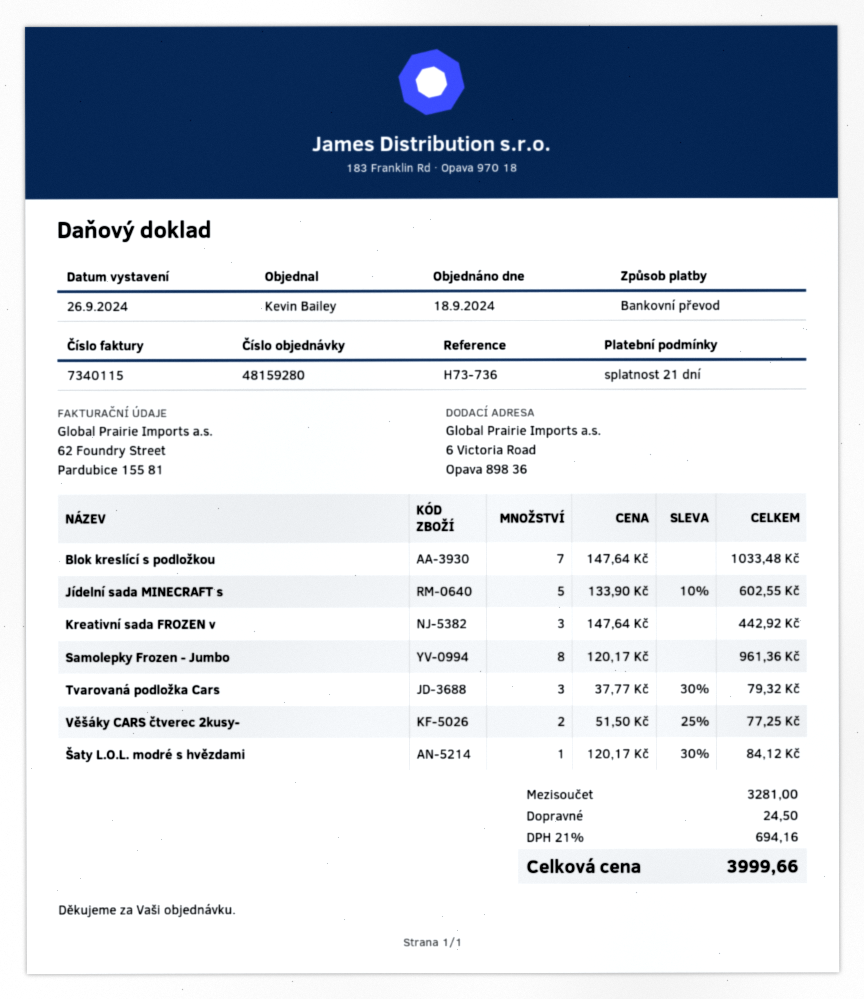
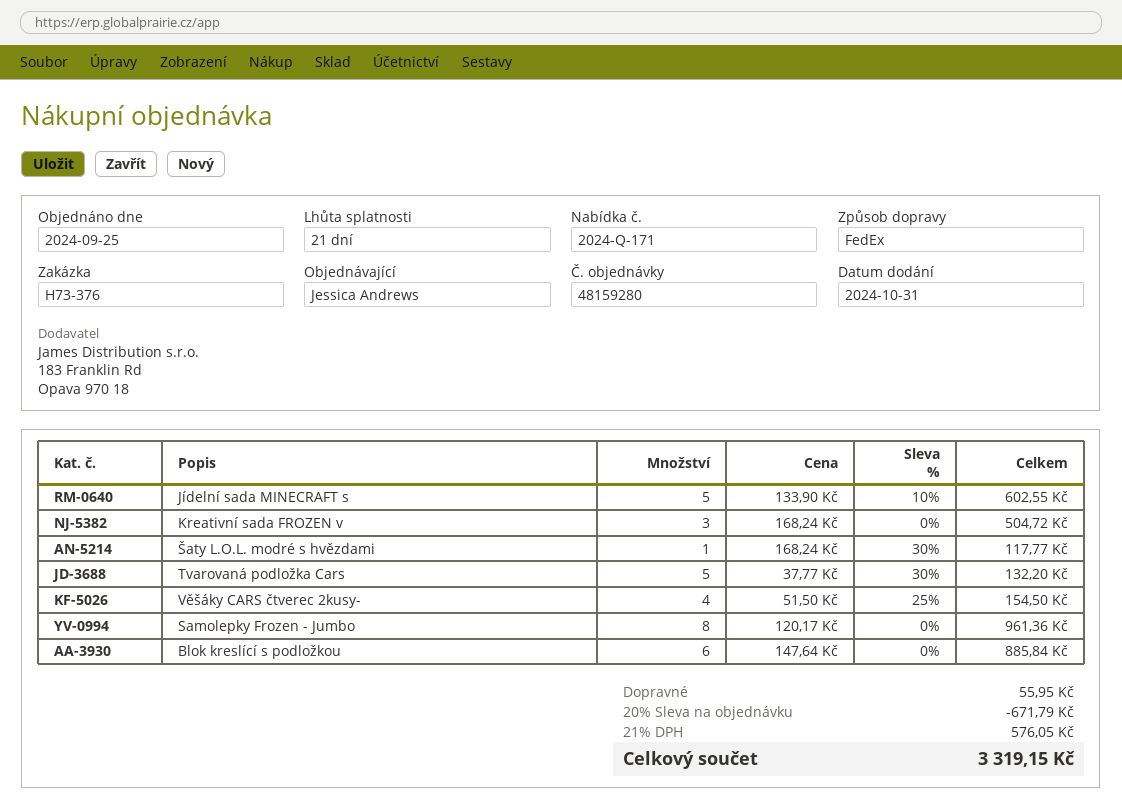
order date: 2024-09-18 -> 2024-09-25
reference: H73-736 -> H73-376
ordered by: Kevin Bailey -> Jessica Andrews
Blok kreslící s podložkou: 7 x 147.64 = 1033.48 -> 6 x 147.64 = 885.84
Kreativní sada FROZEN v: 3 x 147.64 = 442.92 -> 3 x 168.24 = 504.72
Tvarovaná podložka Cars: 3 x 37.77 - 30% = 79.32 -> 5 x 37.77 - 30% = 132.20
Věšáky CARS čtverec 2kusy-: 2 x 51.50 - 25% = 77.25 -> 4 x 51.50 - 25% = 154.50
Šaty L.O.L. modré s hvězdami: 1 x 120.17 - 30% = 84.12 -> 1 x 168.24 - 30% = 117.77
discount: none -> 20% = 671.79
shipping: 24.50 -> 55.95
tax: 21% = 694.16 -> 21% = 576.05
total: 3999.66 -> 3319.15

